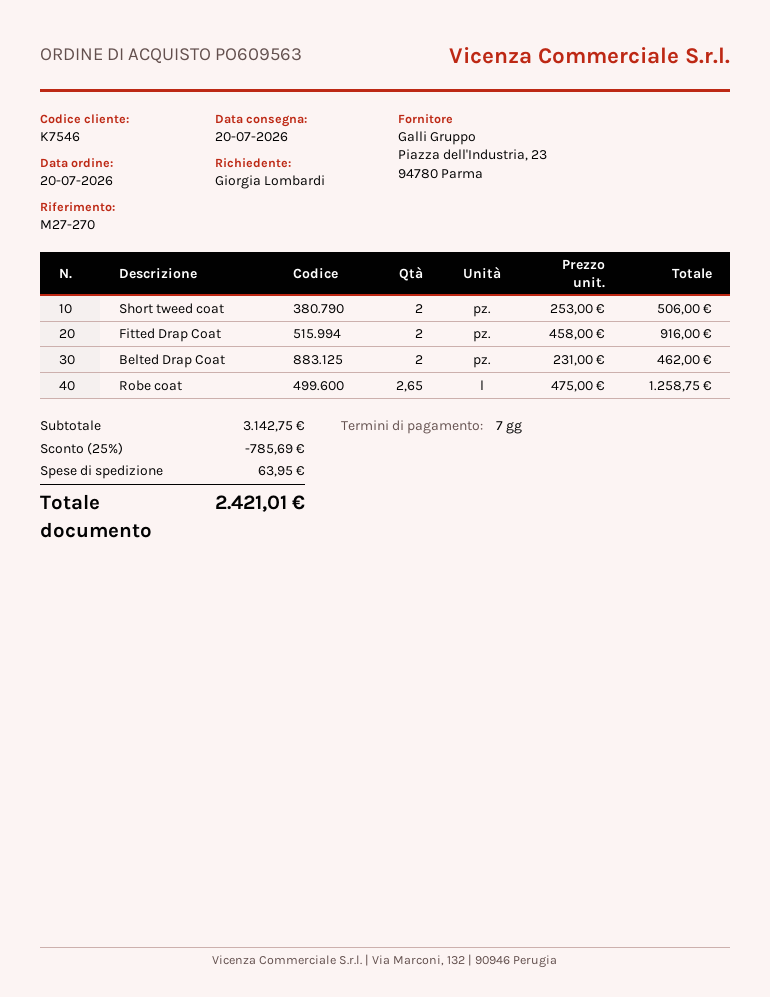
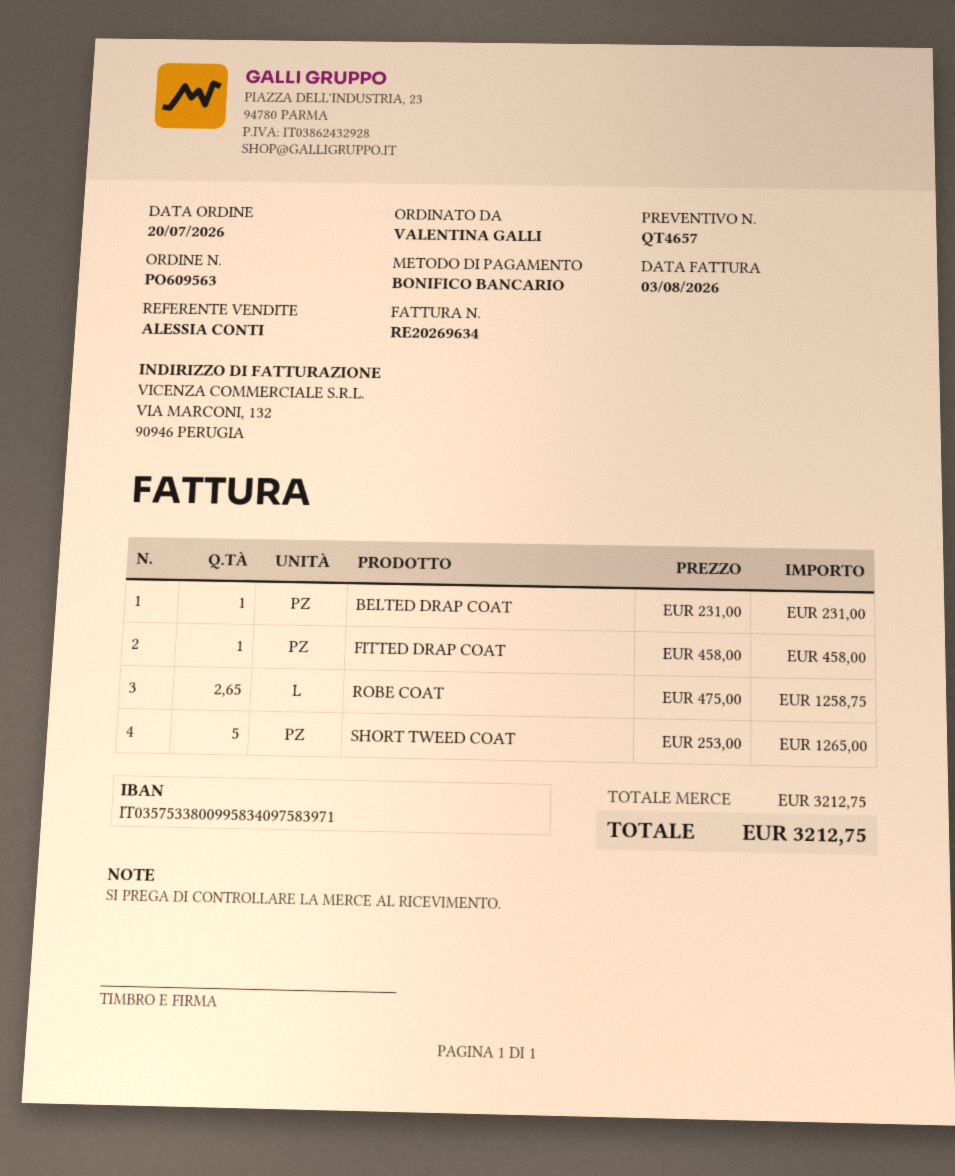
ordered by: Giorgia Lombardi -> VALENTINA GALLI
Short tweed coat: 2 x 253.00 = 506.00 -> 5 x 253.00 = 1265.00
Fitted Drap Coat: 2 x 458.00 = 916.00 -> 1 x 458.00 = 458.00
Belted Drap Coat: 2 x 231.00 = 462.00 -> 1 x 231.00 = 231.00
subtotal: 3142.75 -> 3212.75
discount: 25% = 785.69 -> none
shipping: 63.95 -> none
total: 2421.01 -> 3212.75

